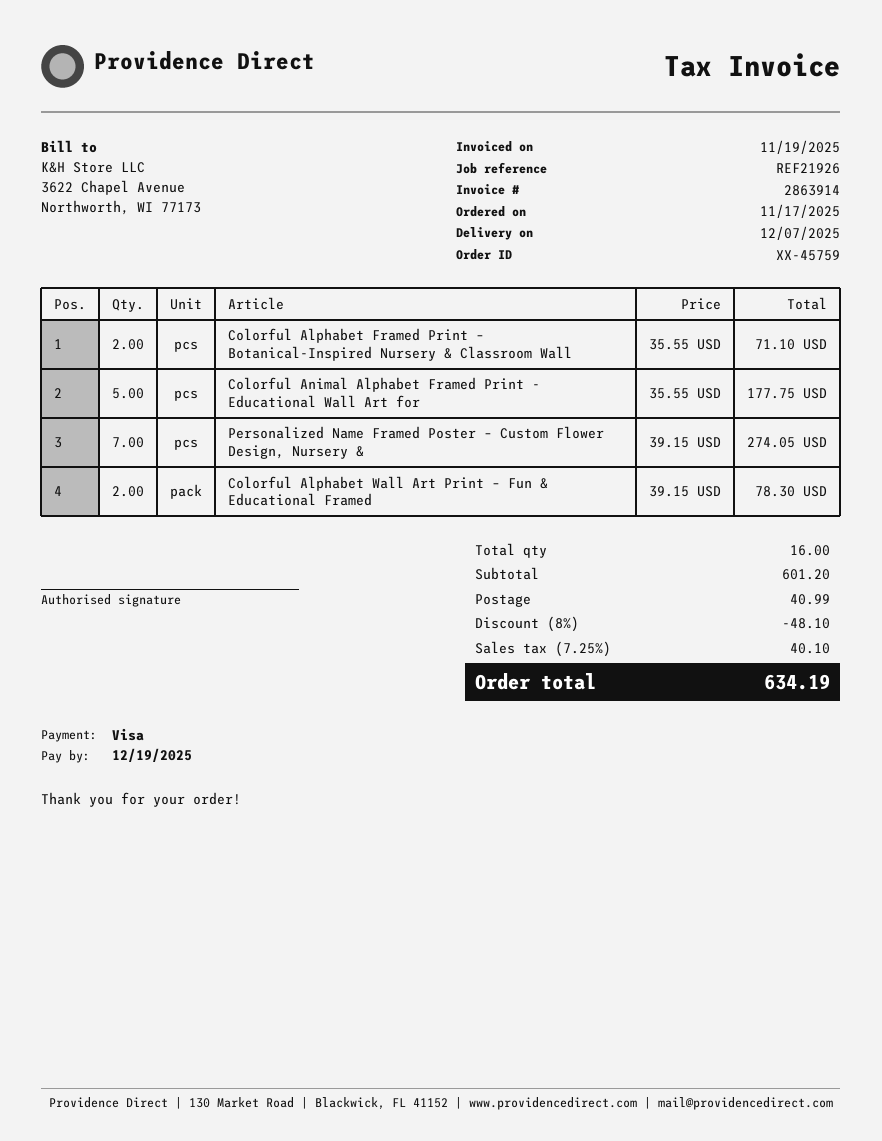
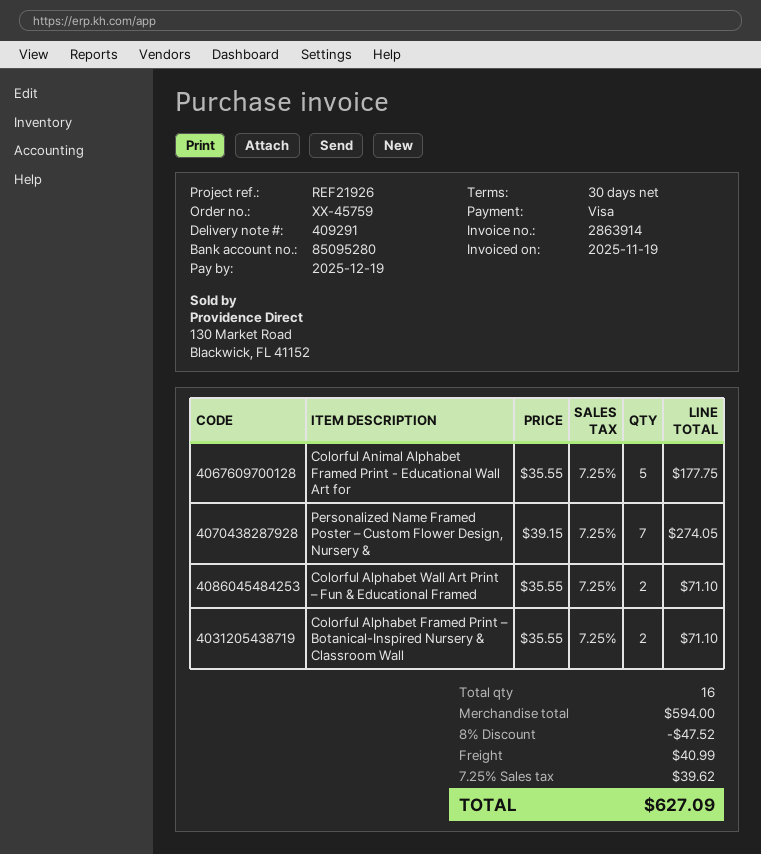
Colorful Alphabet Wall Art Print – Fun & Educational Framed: 2 x 39.15 = 78.30 -> 2 x 35.55 = 71.10
subtotal: 601.20 -> 594.00
discount: 8% = 48.10 -> 8% = 47.52
tax: 7.25% = 40.10 -> 7.25% = 39.62
total: 634.19 -> 627.09

